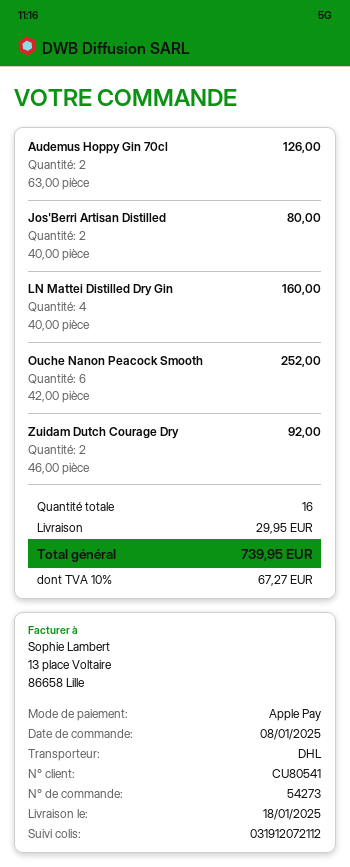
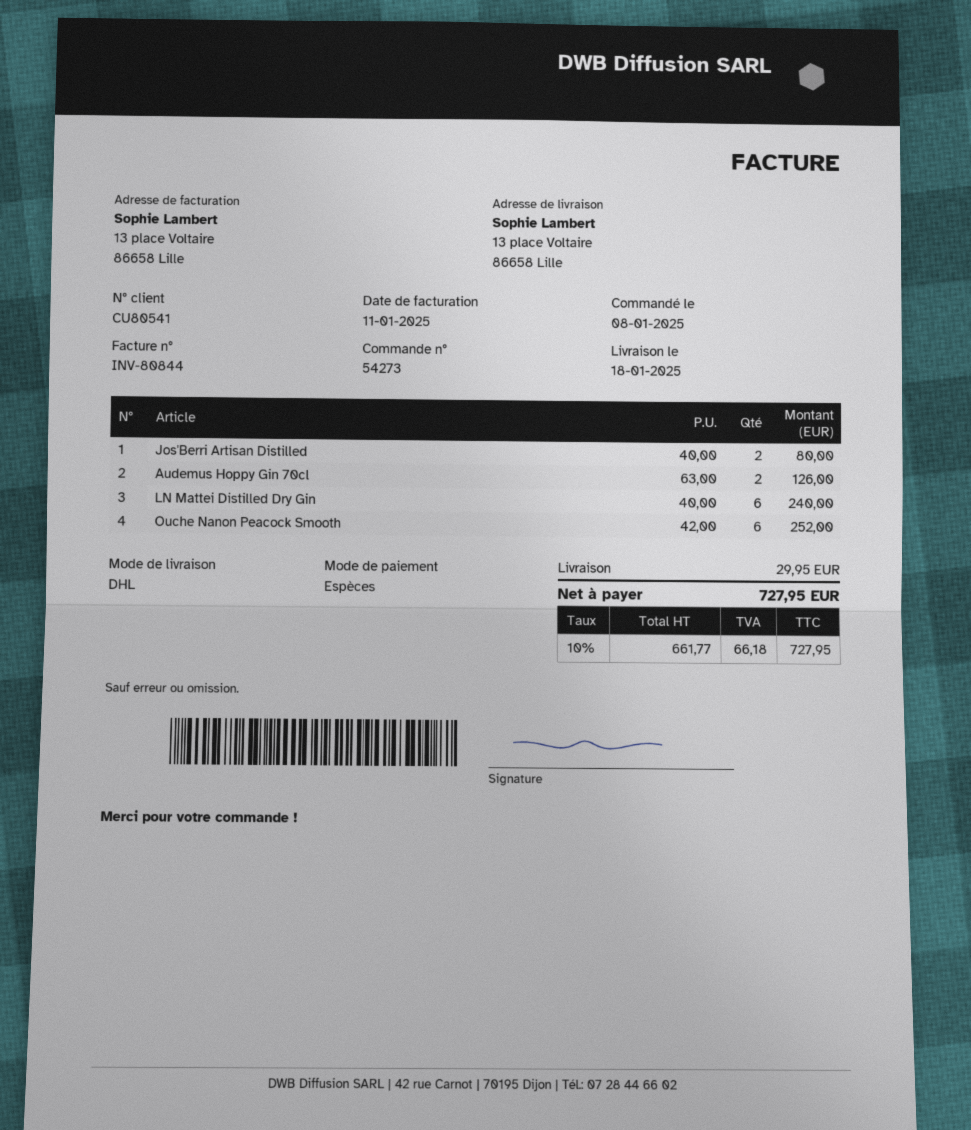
payment method: Apple Pay -> cash
LN Mattei Distilled Dry Gin: 4 x 40.00 = 160.00 -> 6 x 40.00 = 240.00
Zuidam Dutch Courage Dry: 2 x 46.00 = 92.00 -> none
tax: 10% = 67.27 -> 10% = 66.18
total: 739.95 -> 727.95

